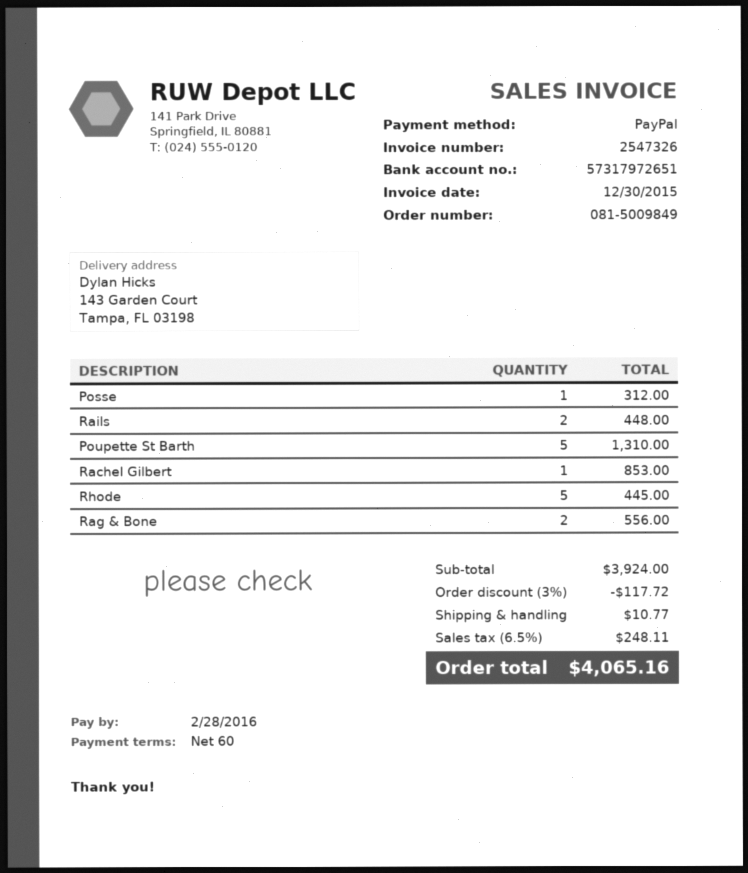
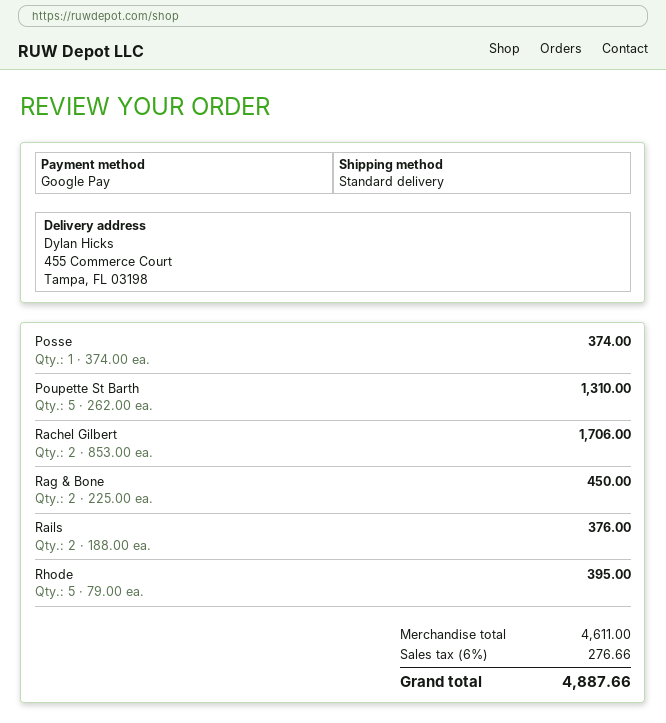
payment method: PayPal -> Google Pay
ship to: 143 Garden Court, Tampa, FL 03198 -> 455 Commerce Court, Tampa, FL 03198
Posse: 1 for 312.00 -> 1 for 374.00
Rails: 2 for 448.00 -> 2 for 376.00
Rachel Gilbert: 1 for 853.00 -> 2 for 1706.00
Rhode: 5 for 445.00 -> 5 for 395.00
Rag & Bone: 2 for 556.00 -> 2 for 450.00
subtotal: 3924.00 -> 4611.00
discount: 3% = 117.72 -> none
shipping: 10.77 -> none
tax: 6.5% = 248.11 -> 6% = 276.66
total: 4065.16 -> 4887.66

